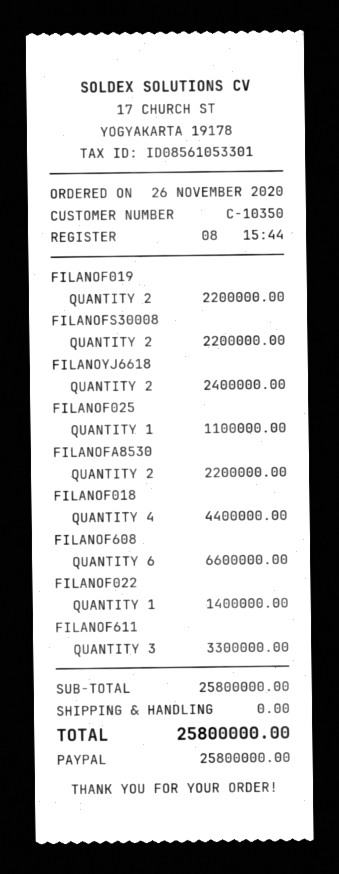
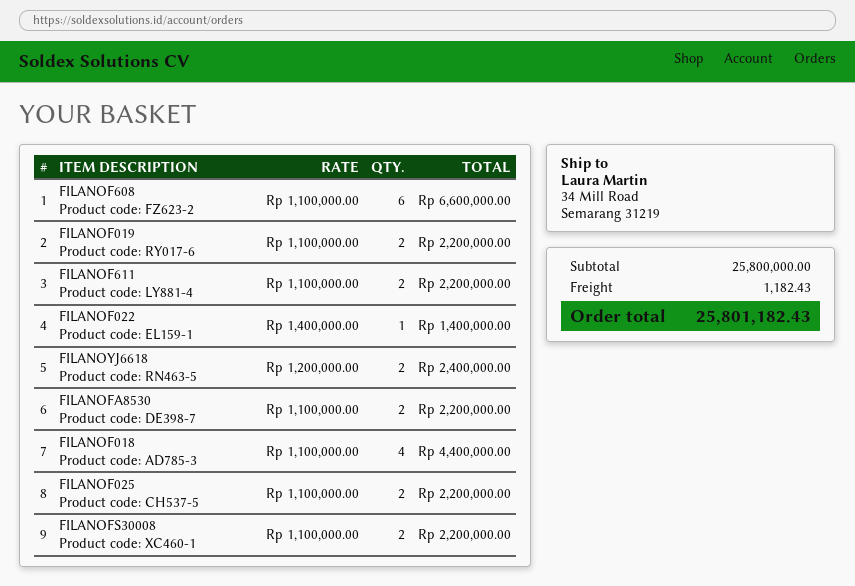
FILANOF025: 1 for 1100000.00 -> 2 for 2200000.00
FILANOF611: 3 for 3300000.00 -> 2 for 2200000.00
shipping: 0.00 -> 1182.43
total: 25800000.00 -> 25801182.43

